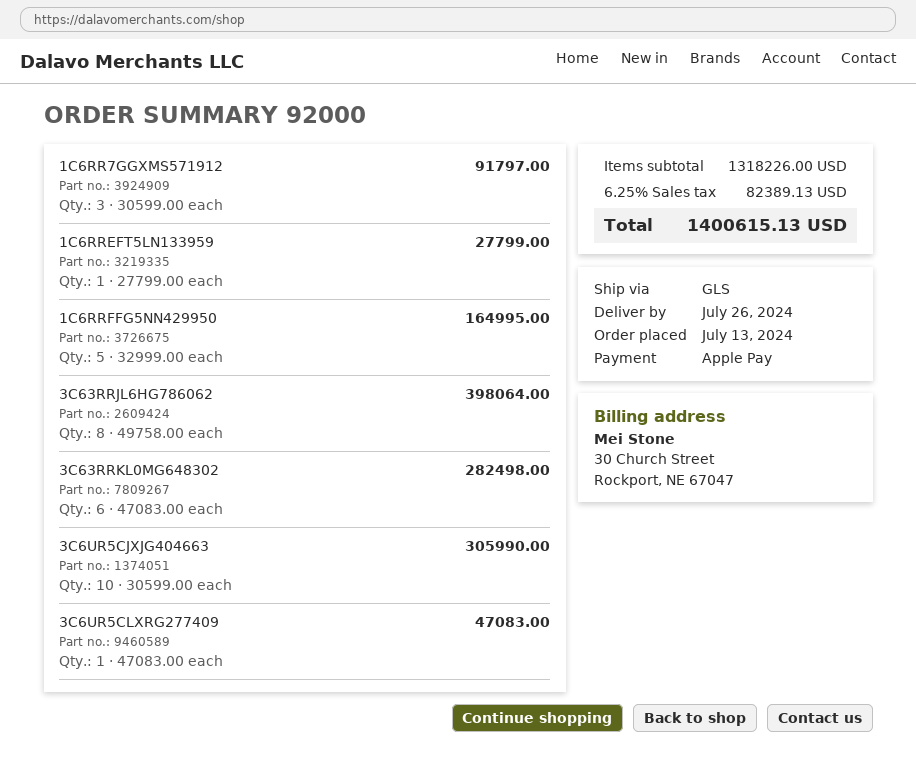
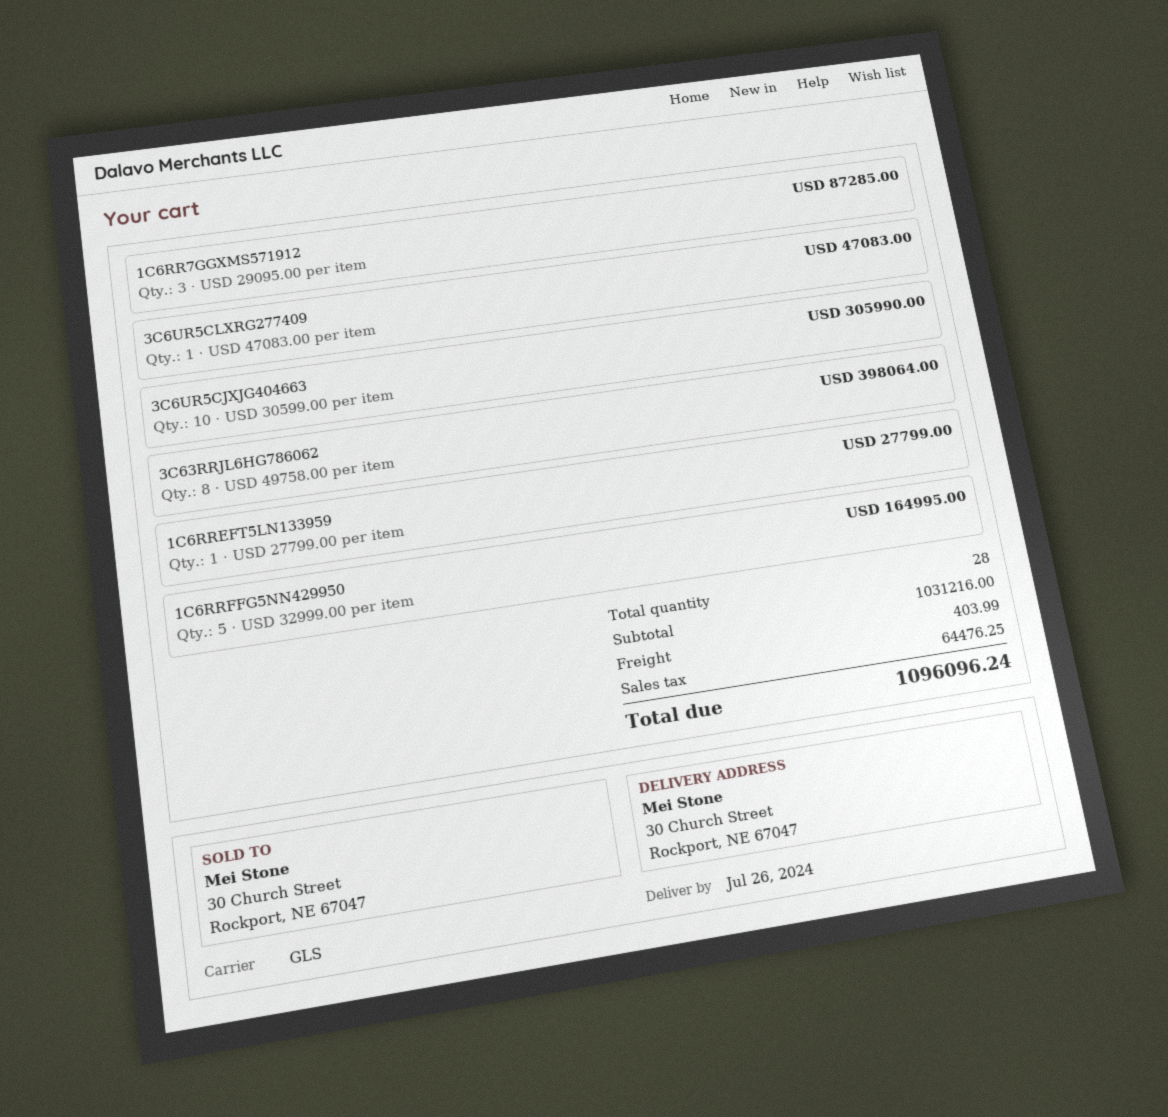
1C6RR7GGXMS571912: 3 x 30599.00 = 91797.00 -> 3 x 29095.00 = 87285.00
3C63RRKL0MG648302: 6 x 47083.00 = 282498.00 -> none
subtotal: 1318226.00 -> 1031216.00
shipping: none -> 403.99
tax: 82389.13 -> 64476.25
total: 1400615.13 -> 1096096.24

